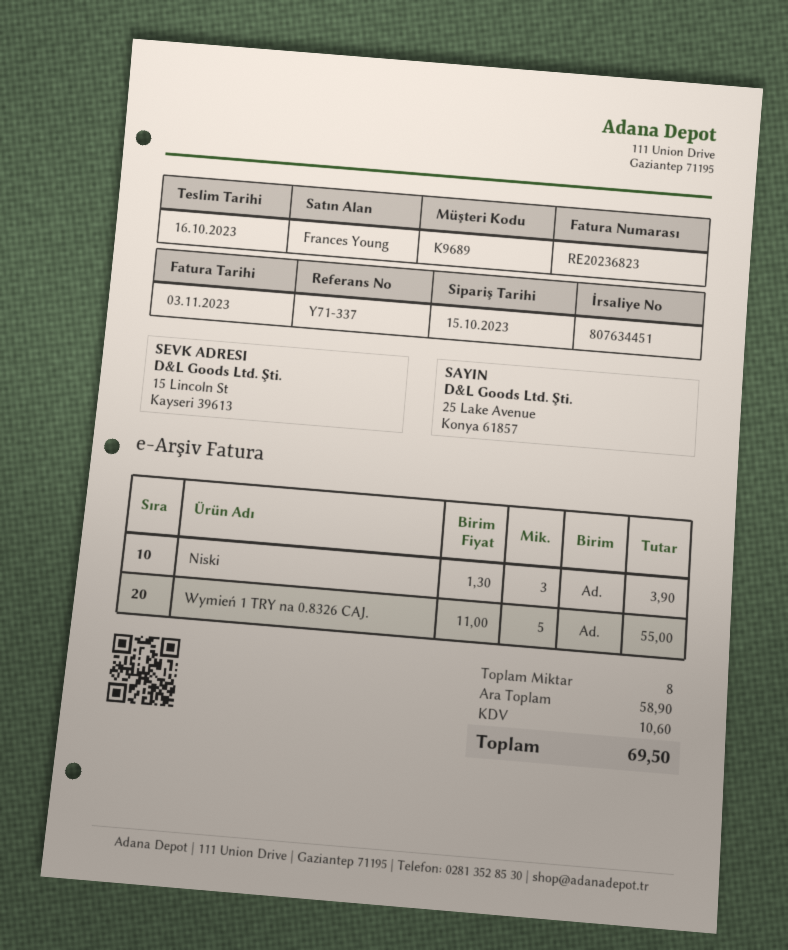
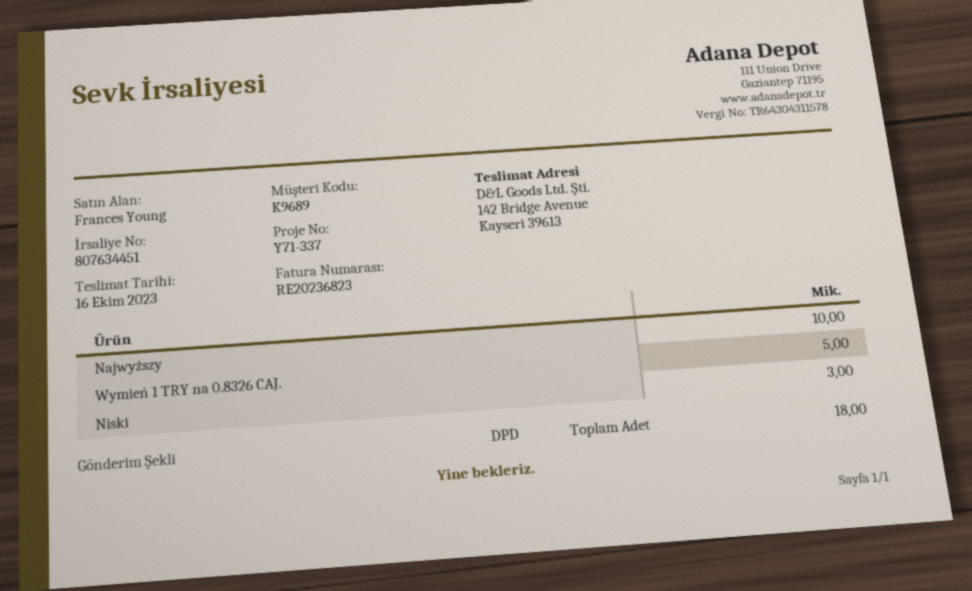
ship to: 15 Lincoln St, Kayseri 39613 -> 142 Bridge Avenue, Kayseri 39613
Najwyższy: none -> 10
total quantity: 8 -> 18

